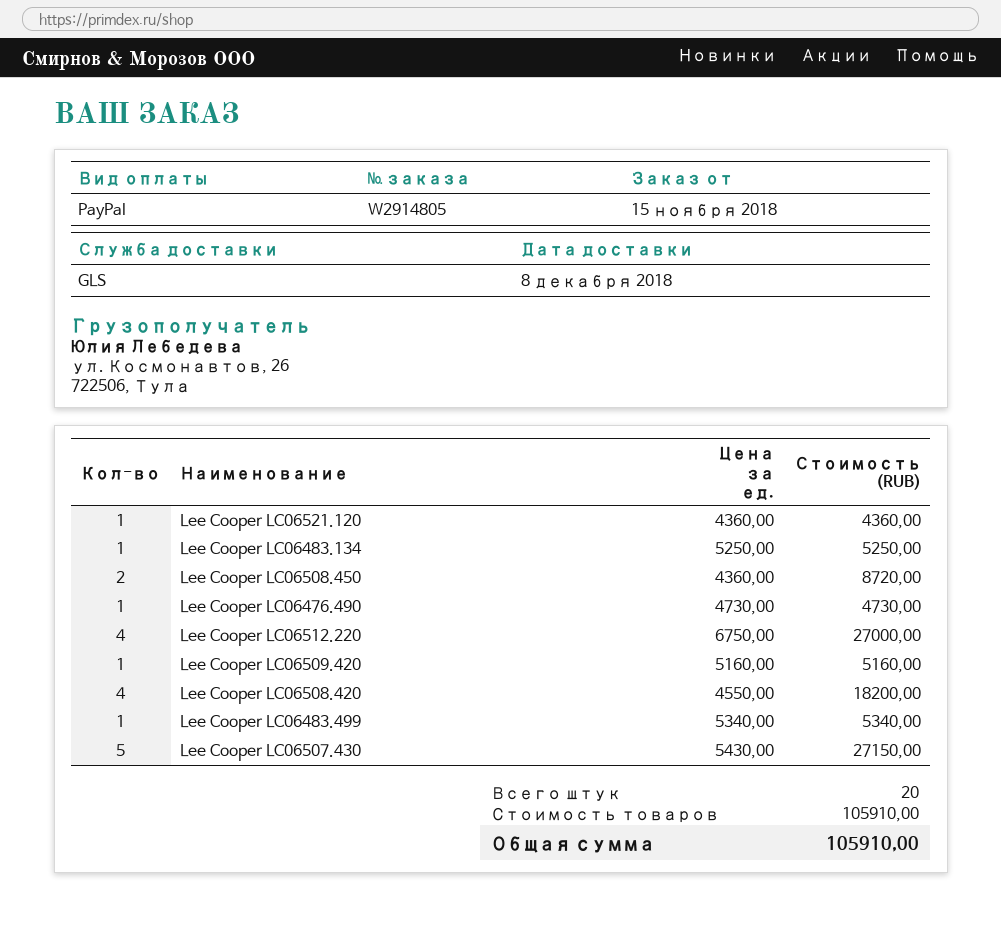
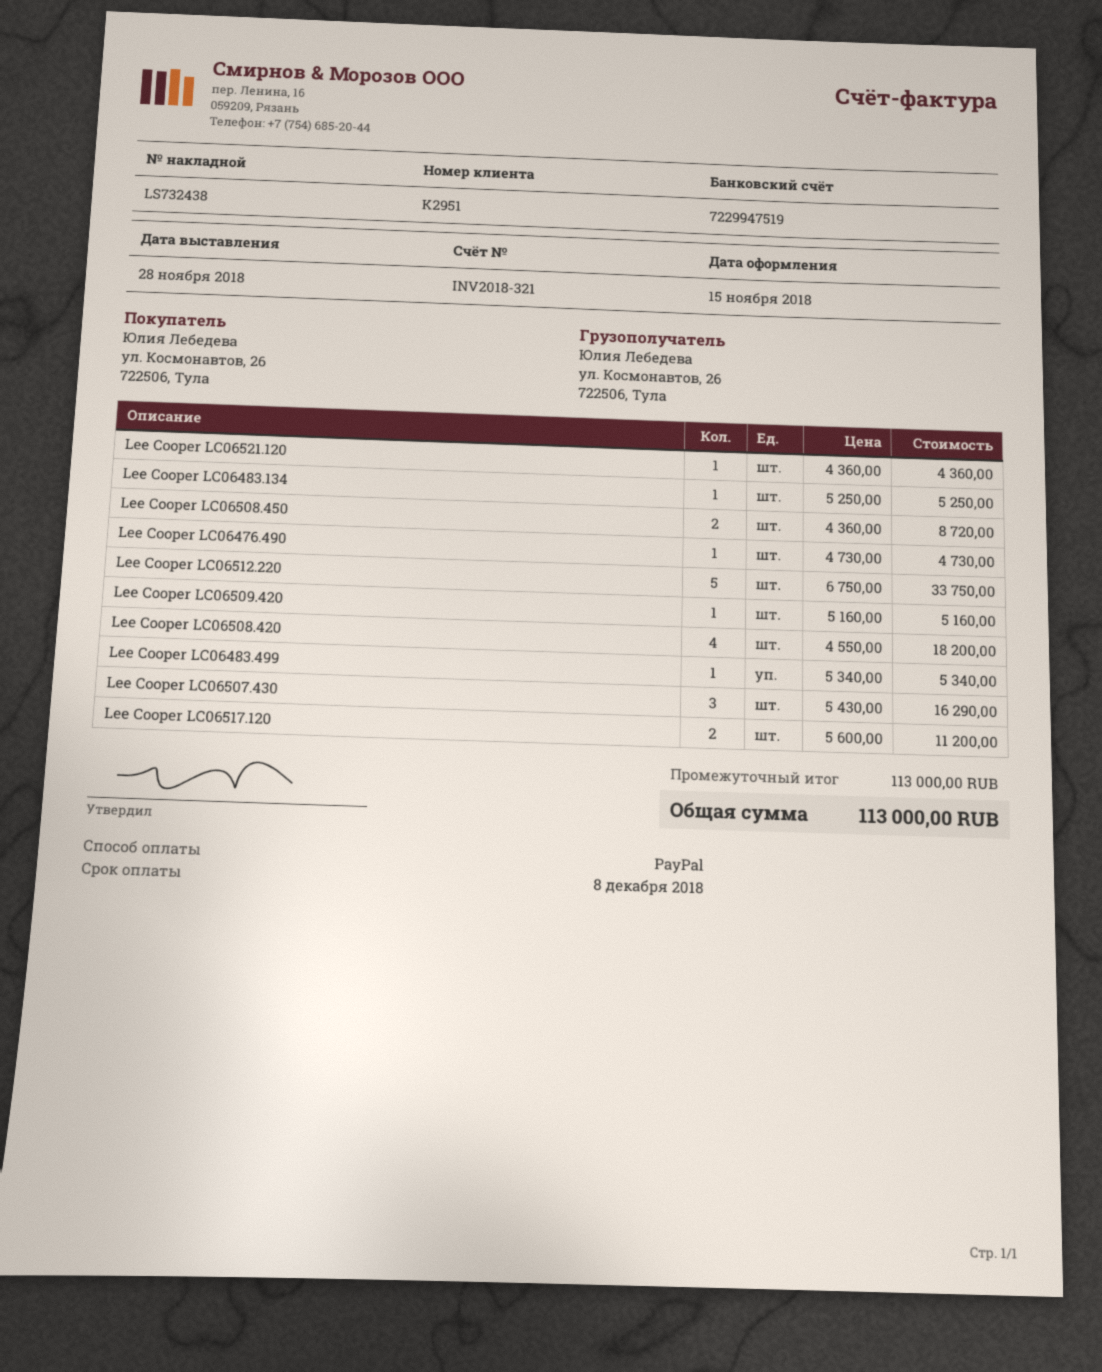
Lee Cooper LC06512.220: 4 x 6750.00 = 27000.00 -> 5 x 6750.00 = 33750.00
Lee Cooper LC06507.430: 5 x 5430.00 = 27150.00 -> 3 x 5430.00 = 16290.00
Lee Cooper LC06517.120: none -> 2 x 5600.00 = 11200.00
subtotal: 105910.00 -> 113000.00
total: 105910.00 -> 113000.00

